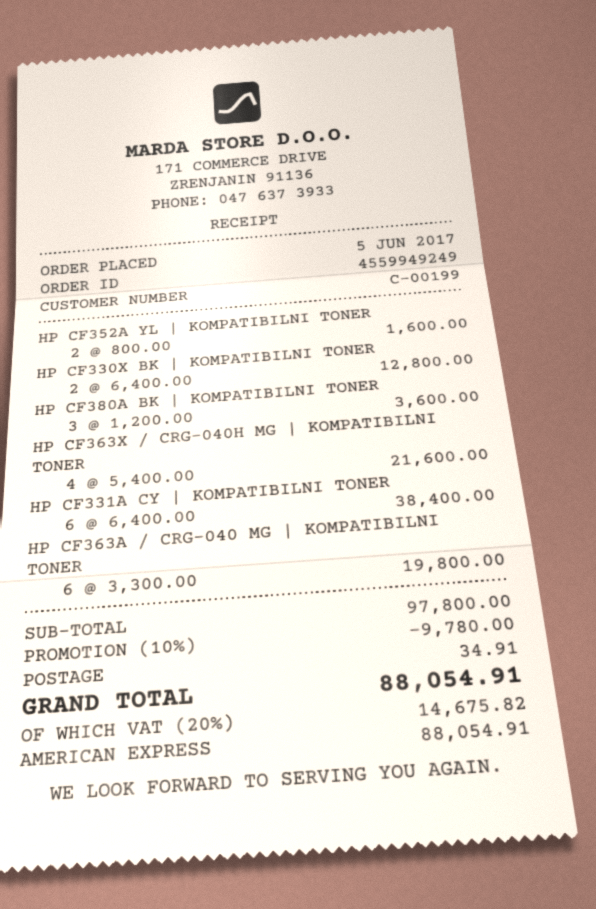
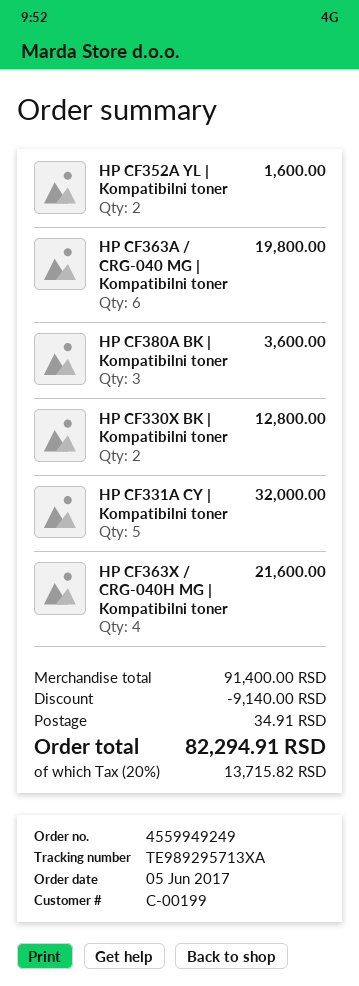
HP CF331A CY | KOMPATIBILNI TONER: 6 for 38400.00 -> 5 for 32000.00
subtotal: 97800.00 -> 91400.00
discount: 9780.00 -> 9140.00
tax: 20% = 14675.82 -> 20% = 13715.82
total: 88054.91 -> 82294.91

